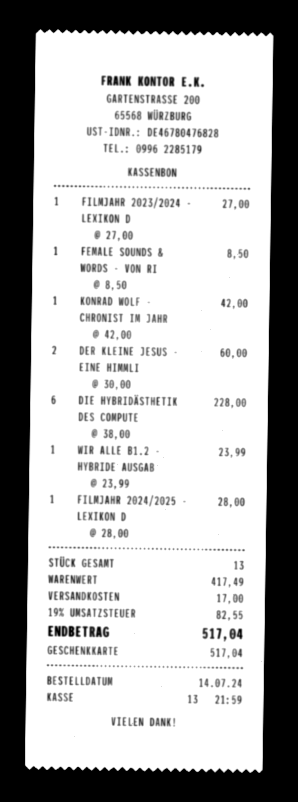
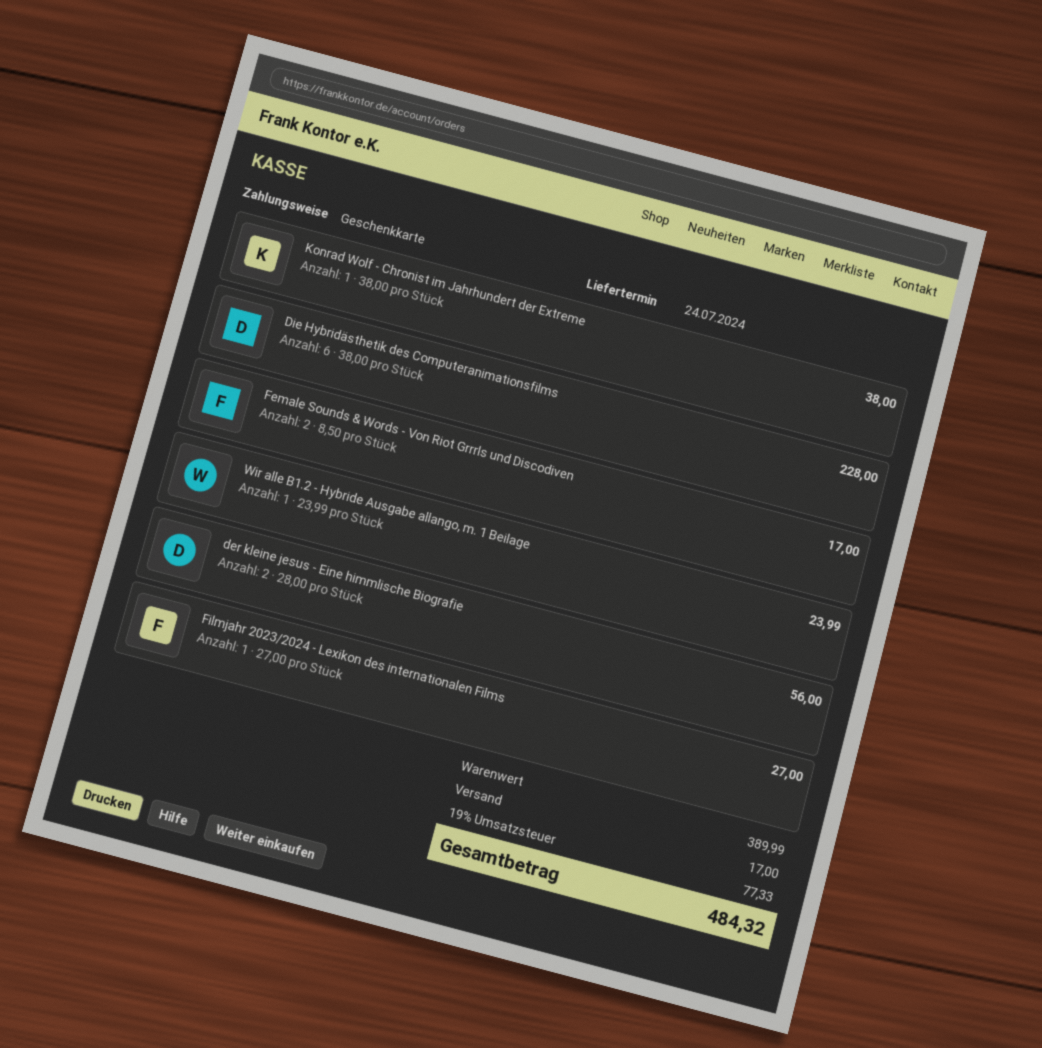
FEMALE SOUNDS & WORDS - VON RI: 1 x 8.50 = 8.50 -> 2 x 8.50 = 17.00
KONRAD WOLF - CHRONIST IM JAHR: 1 x 42.00 = 42.00 -> 1 x 38.00 = 38.00
DER KLEINE JESUS - EINE HIMMLI: 2 x 30.00 = 60.00 -> 2 x 28.00 = 56.00
FILMJAHR 2024/2025 - LEXIKON D: 1 x 28.00 = 28.00 -> none
subtotal: 417.49 -> 389.99
tax: 19% = 82.55 -> 19% = 77.33
total: 517.04 -> 484.32

